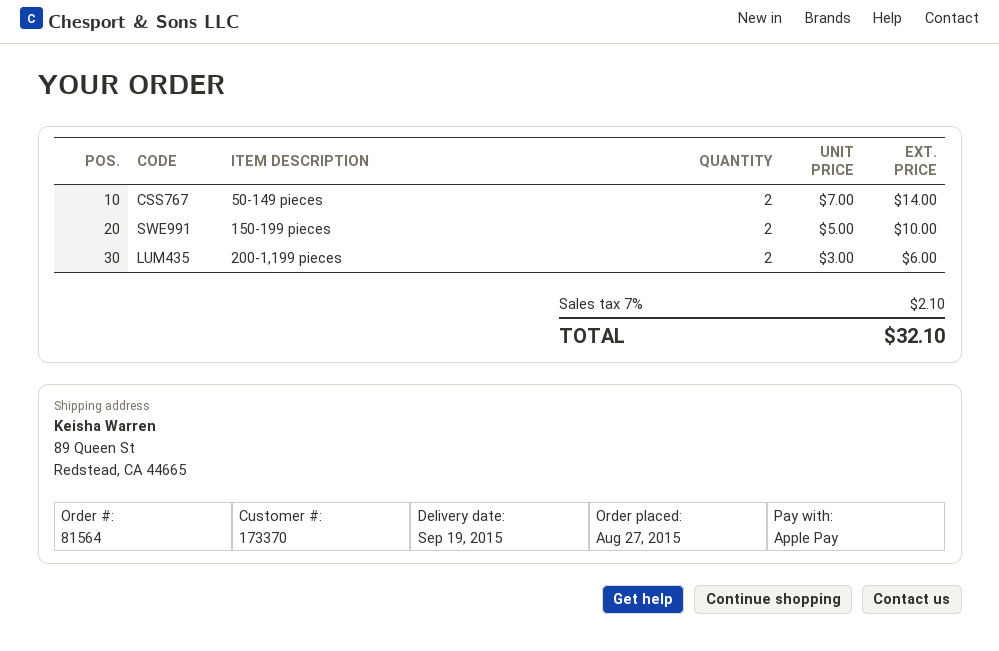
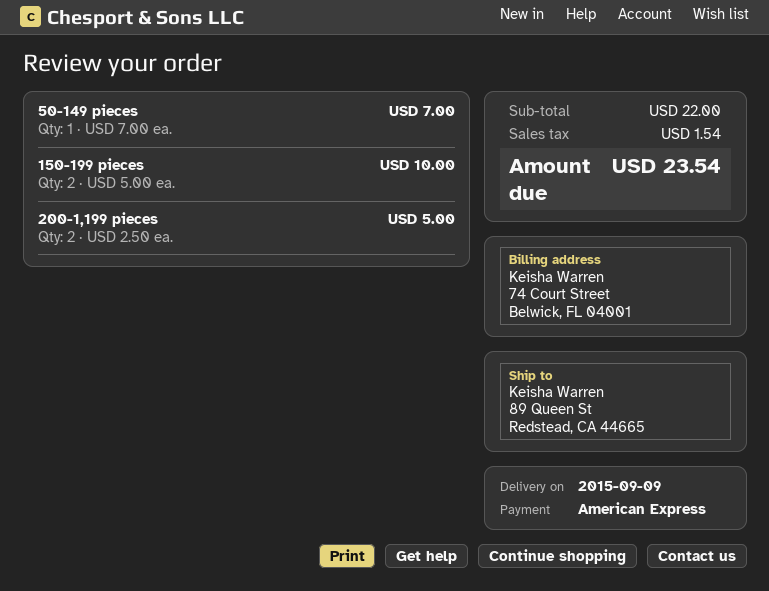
delivery date: 2015-09-19 -> 2015-09-09
payment method: Apple Pay -> American Express
50-149 pieces: 2 x 7.00 = 14.00 -> 1 x 7.00 = 7.00
200-1,199 pieces: 2 x 3.00 = 6.00 -> 2 x 2.50 = 5.00
tax: 2.10 -> 1.54
total: 32.10 -> 23.54

